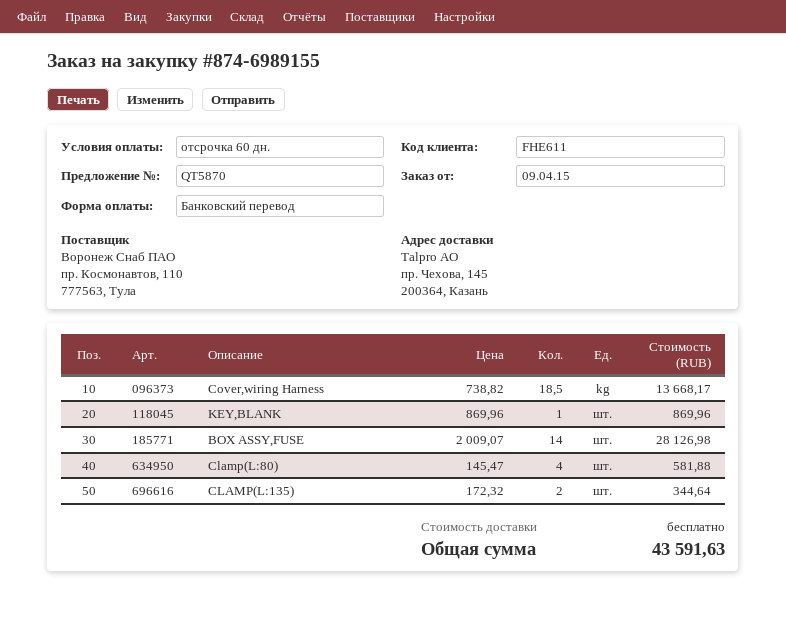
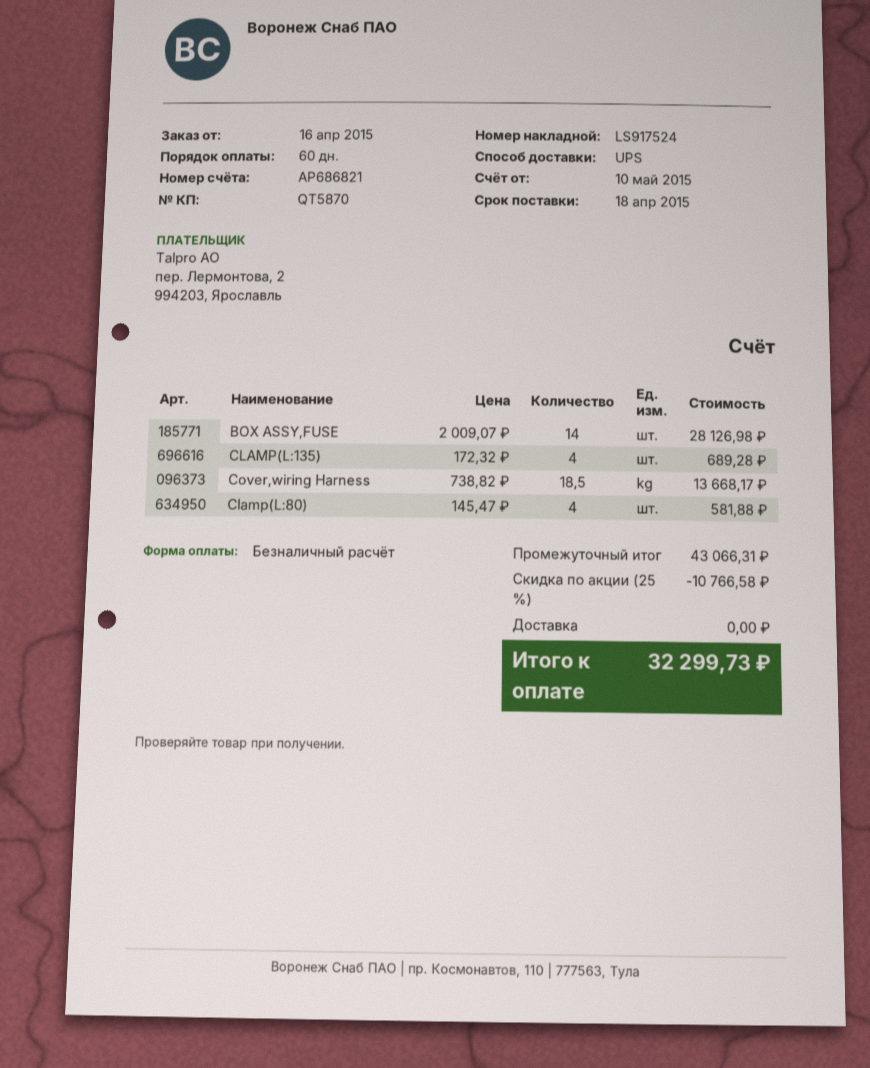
order date: 2015-04-09 -> 2015-04-16
KEY,BLANK: 1 x 869.96 = 869.96 -> none
CLAMP(L:135): 2 x 172.32 = 344.64 -> 4 x 172.32 = 689.28
discount: none -> 25% = 10766.58
total: 43591.63 -> 32299.73

